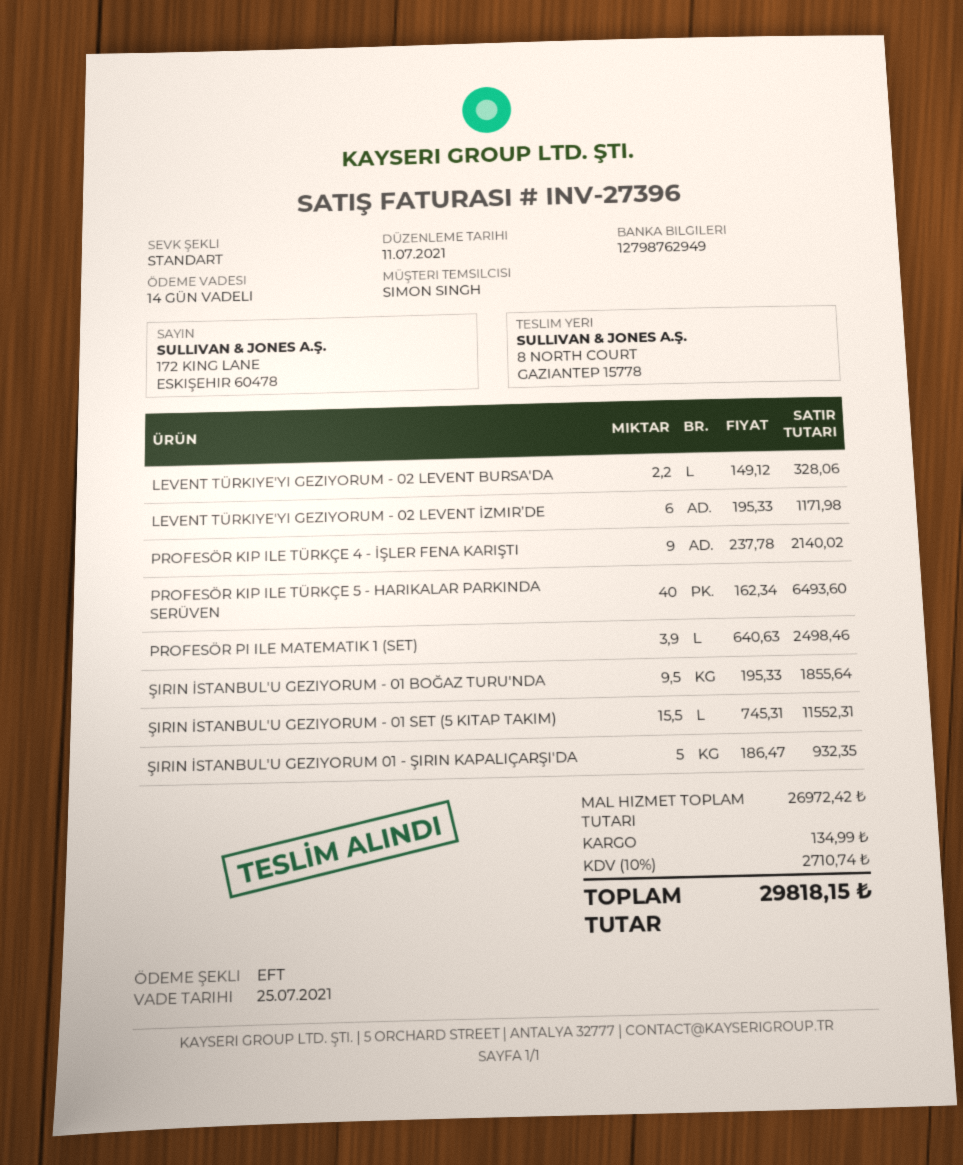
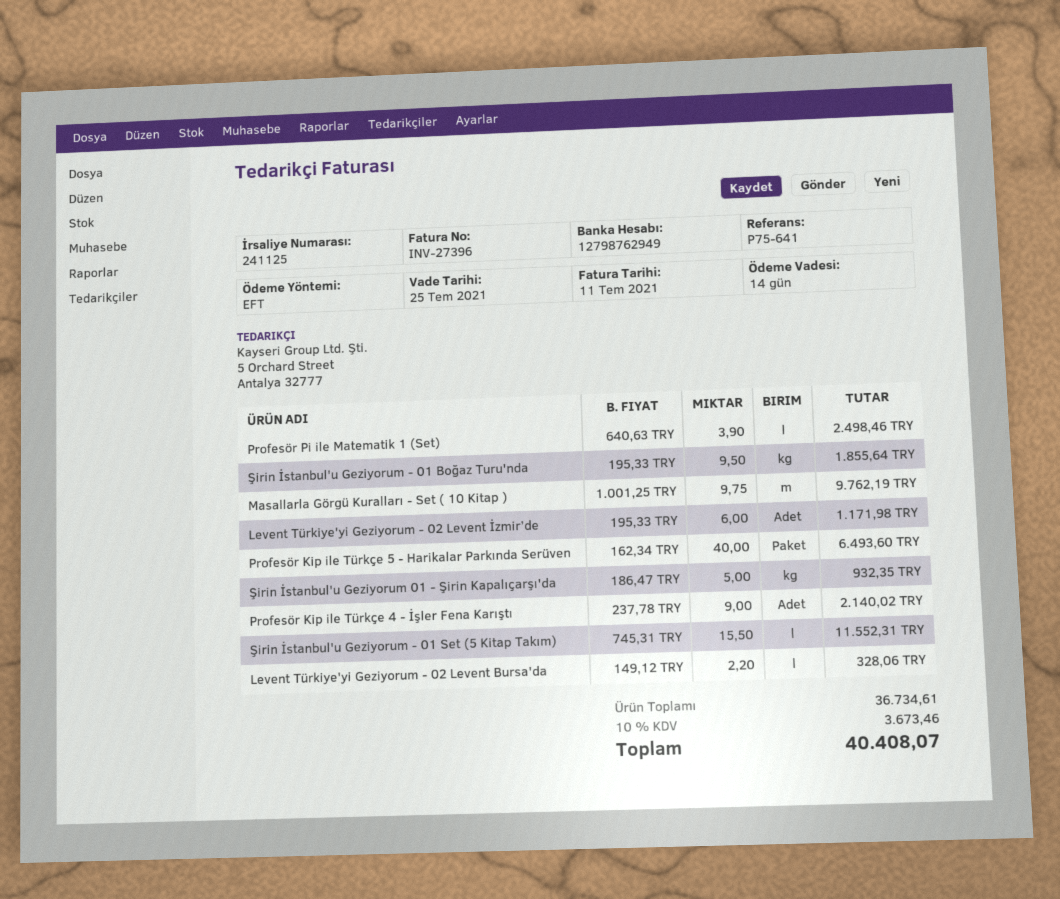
Masallarla Görgü Kuralları - Set ( 10 Kitap ): none -> 9.75 x 1001.25 = 9762.19
subtotal: 26972.42 -> 36734.61
shipping: 134.99 -> none
tax: 10% = 2710.74 -> 10% = 3673.46
total: 29818.15 -> 40408.07

